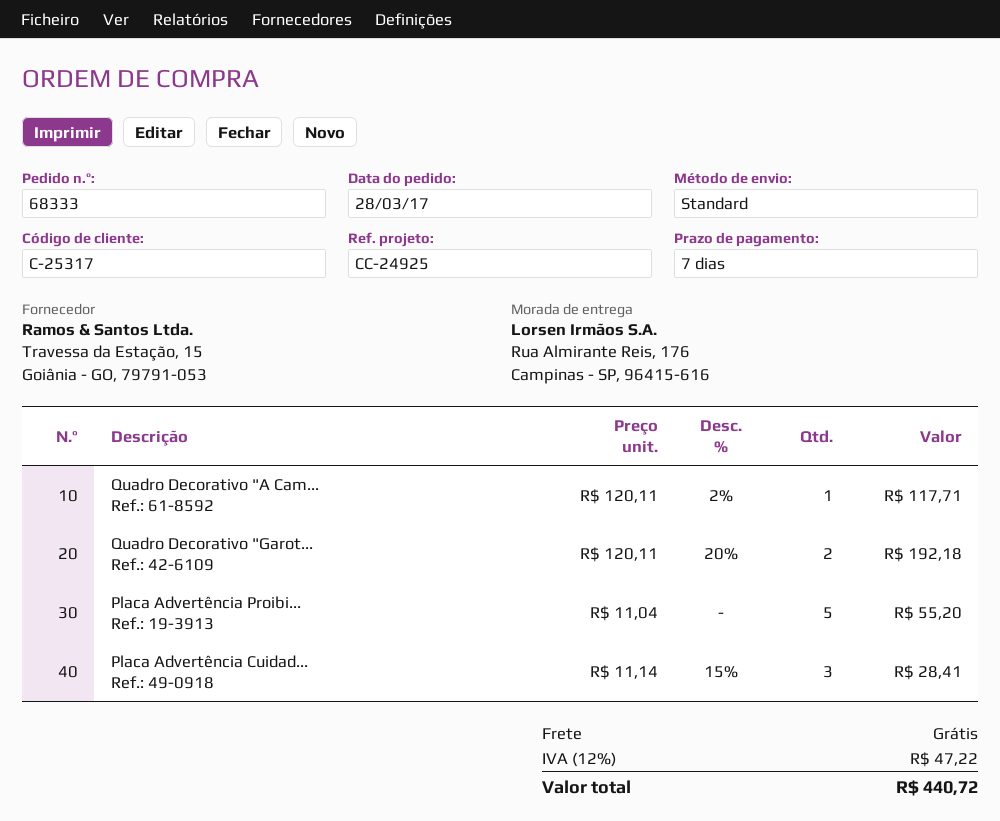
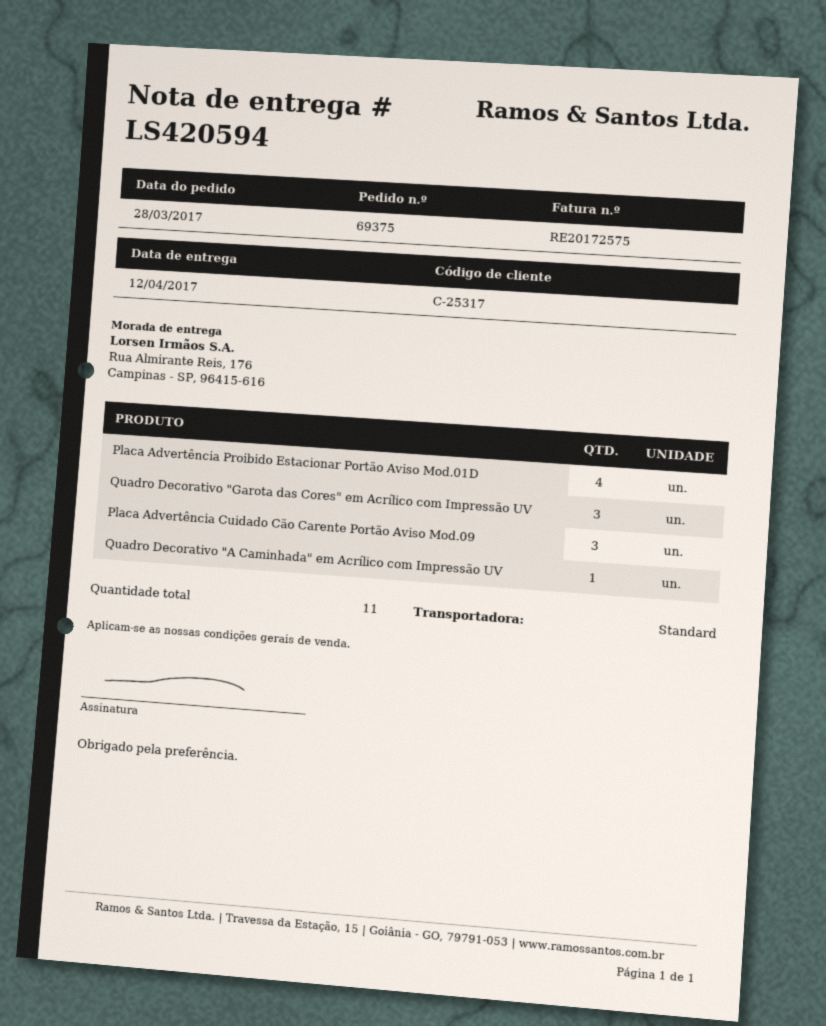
order number: 68333 -> 69375
Quadro Decorativo "Garot...: 2 -> 3
Placa Advertência Proibi...: 5 -> 4

